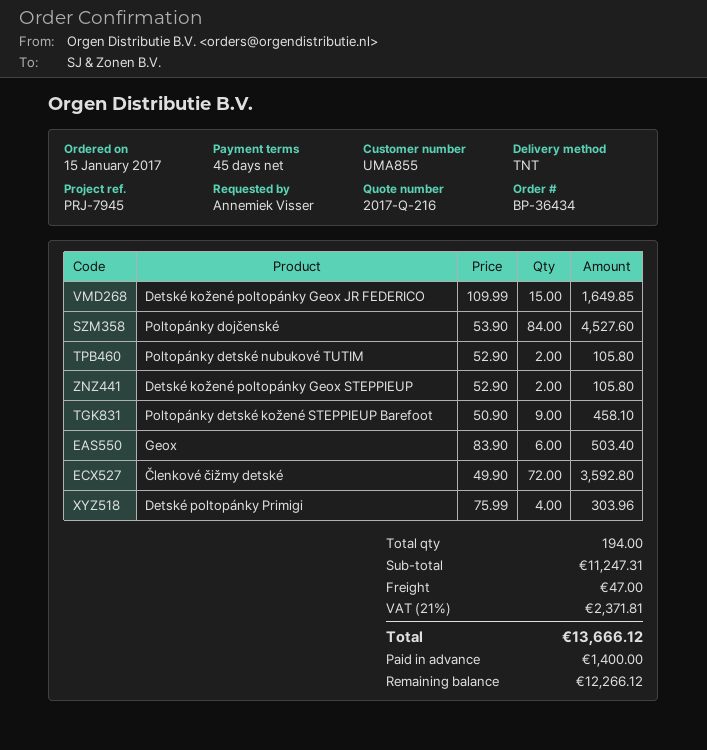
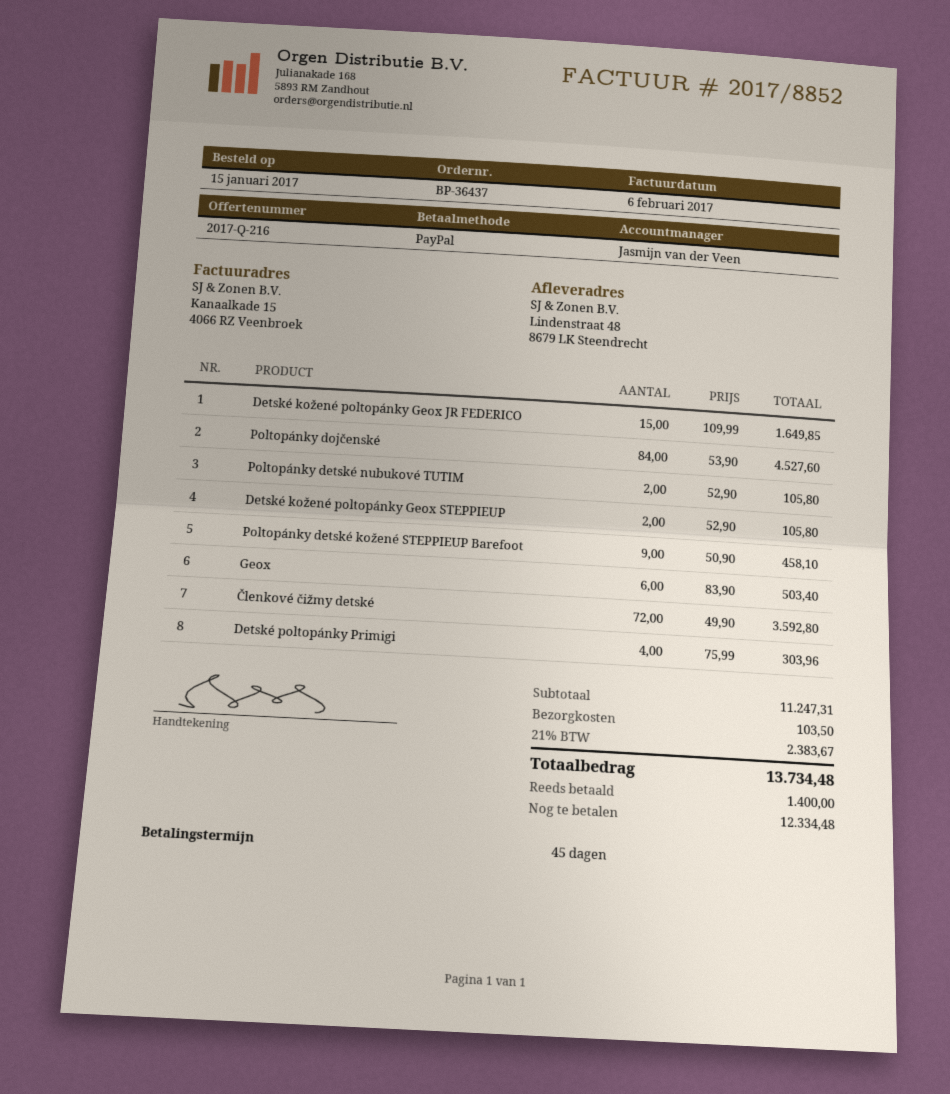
order number: BP-36434 -> BP-36437
shipping: 47.00 -> 103.50
tax: 21% = 2371.81 -> 21% = 2383.67
total: 13666.12 -> 13734.48
balance: 12266.12 -> 12334.48

